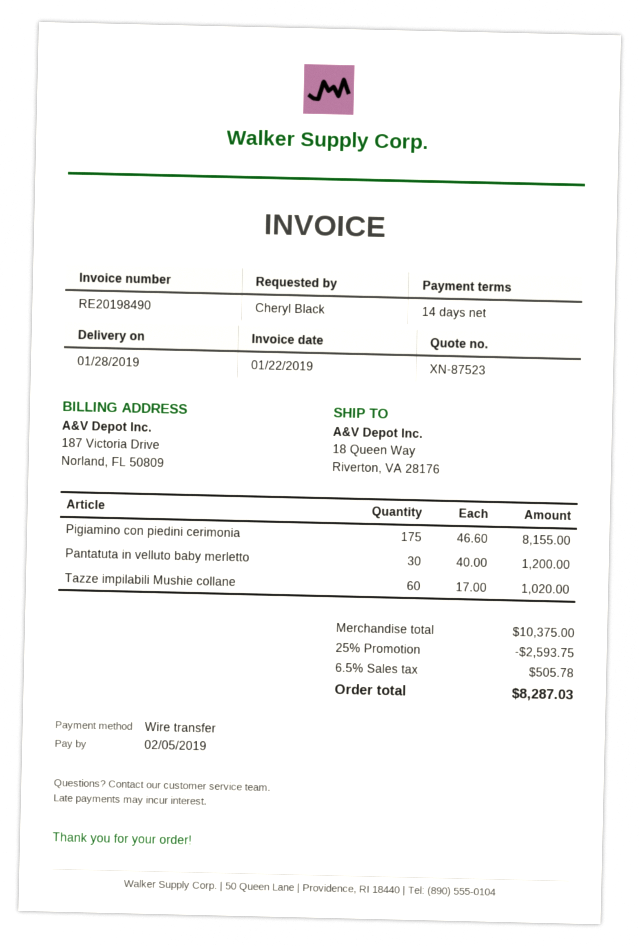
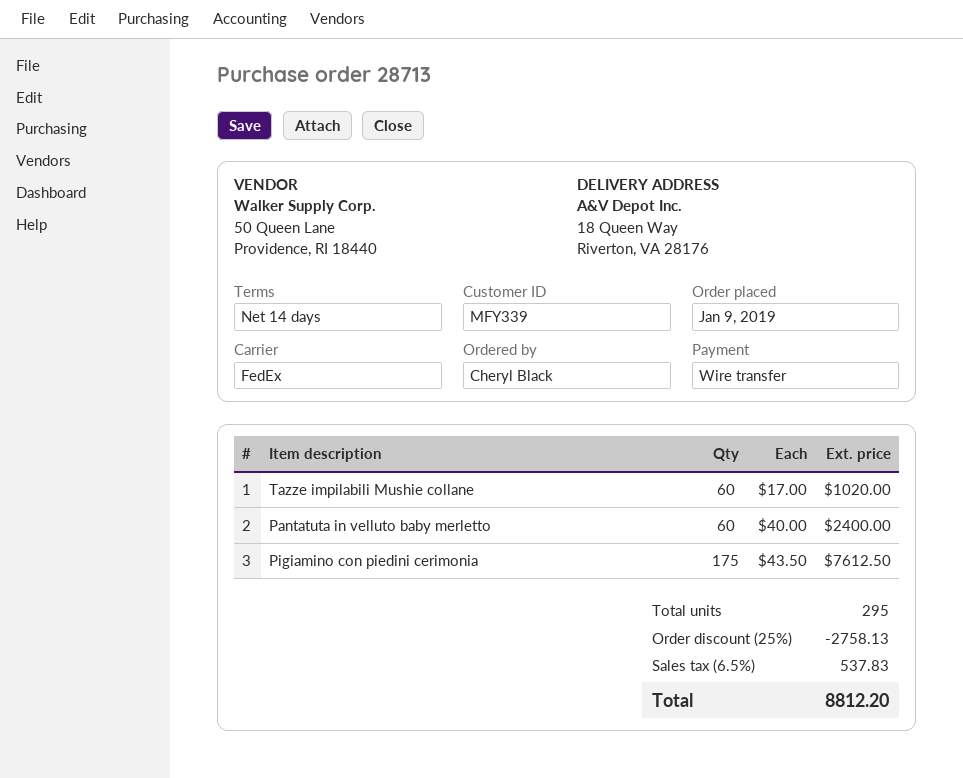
Pigiamino con piedini cerimonia: 175 x 46.60 = 8155.00 -> 175 x 43.50 = 7612.50
Pantatuta in velluto baby merletto: 30 x 40.00 = 1200.00 -> 60 x 40.00 = 2400.00
discount: 25% = 2593.75 -> 25% = 2758.13
tax: 6.5% = 505.78 -> 6.5% = 537.83
total: 8287.03 -> 8812.20

